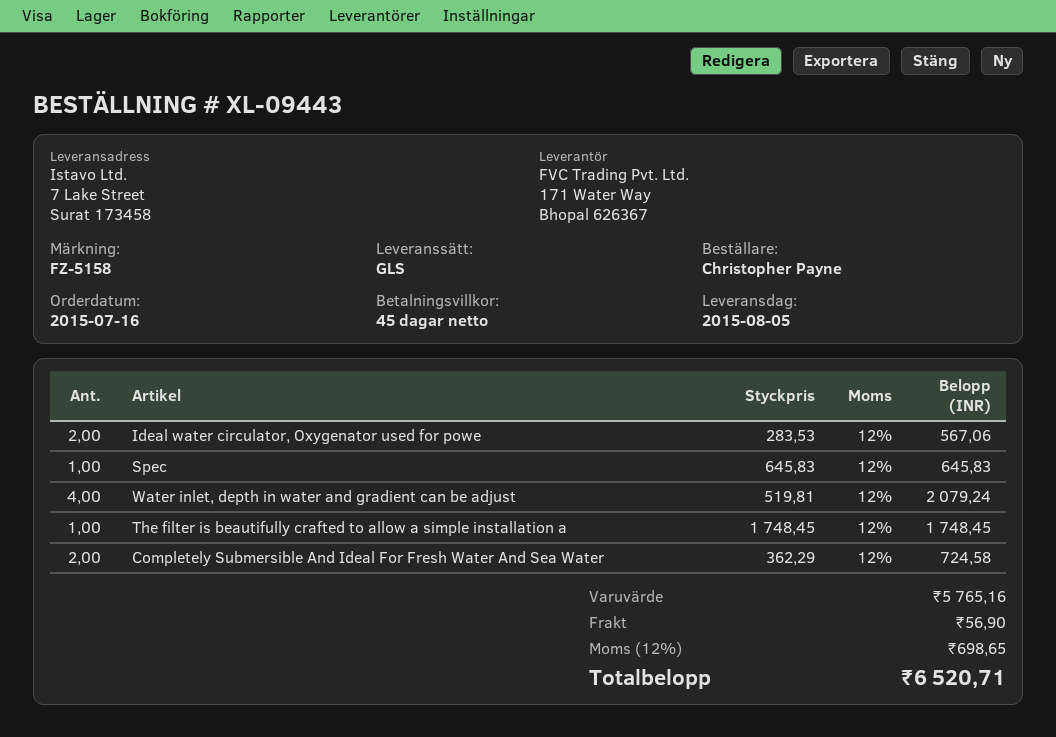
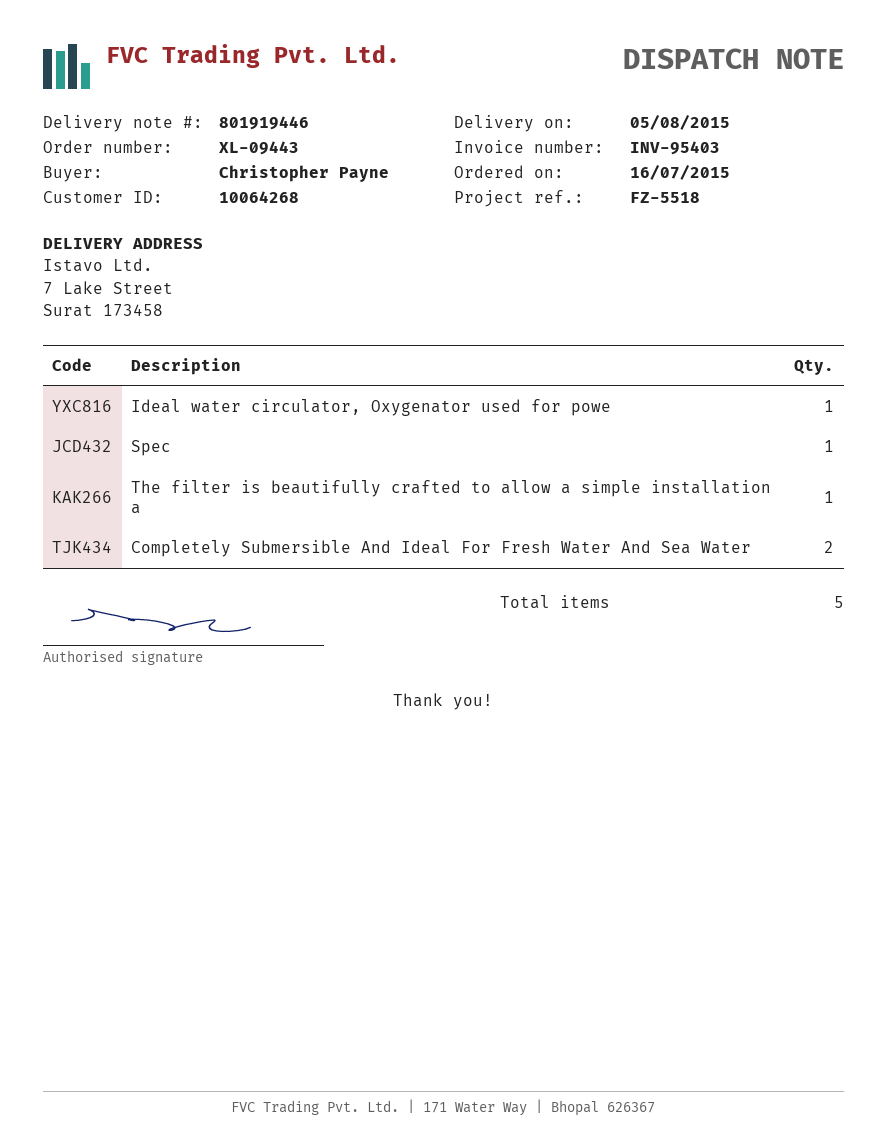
reference: FZ-5158 -> FZ-5518
Ideal water circulator, Oxygenator used for powe: 2 -> 1
Water inlet, depth in water and gradient can be adjust: 4 -> none

